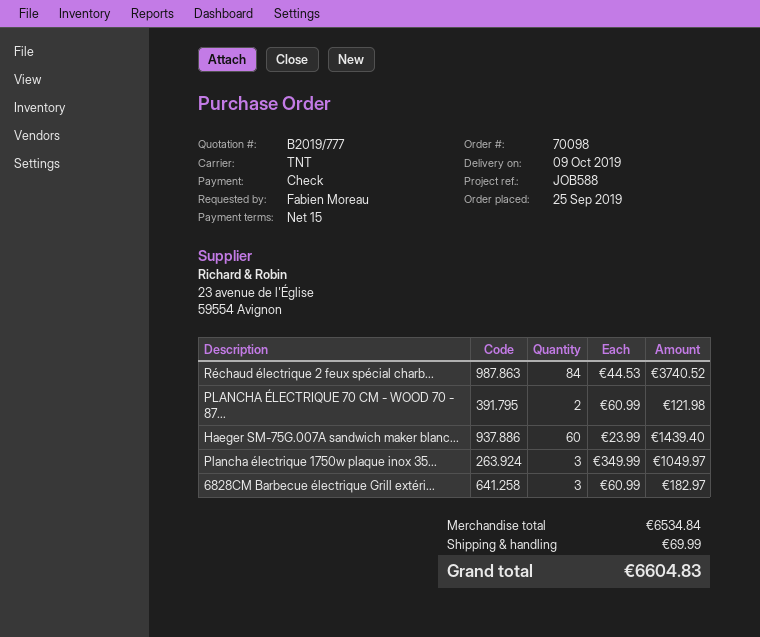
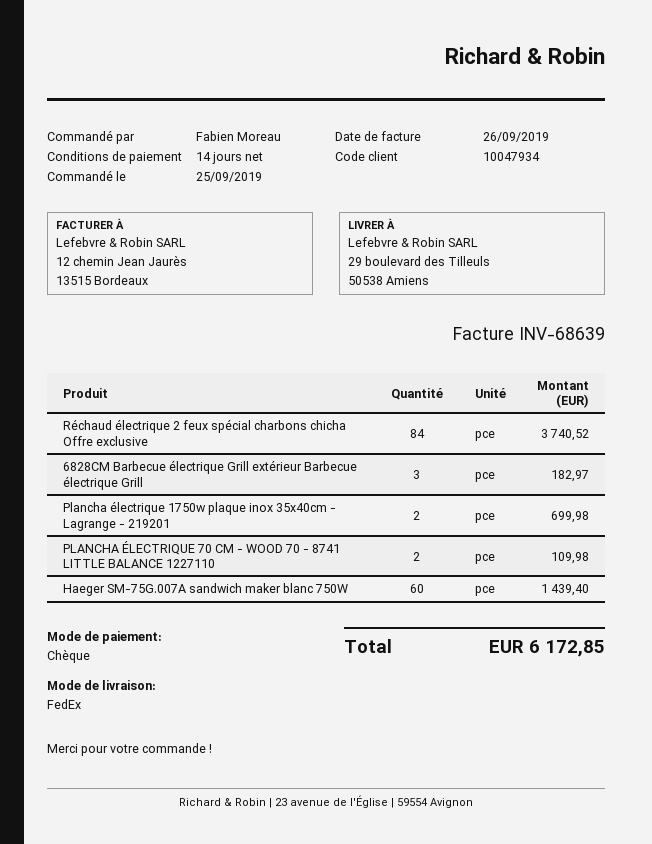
payment terms: 15 days -> 14 days
shipping method: TNT -> FedEx
PLANCHA ÉLECTRIQUE 70 CM - WOOD 70 - 87...: 2 for 121.98 -> 2 for 109.98
Plancha électrique 1750w plaque inox 35...: 3 for 1049.97 -> 2 for 699.98
shipping: 69.99 -> none
total: 6604.83 -> 6172.85

